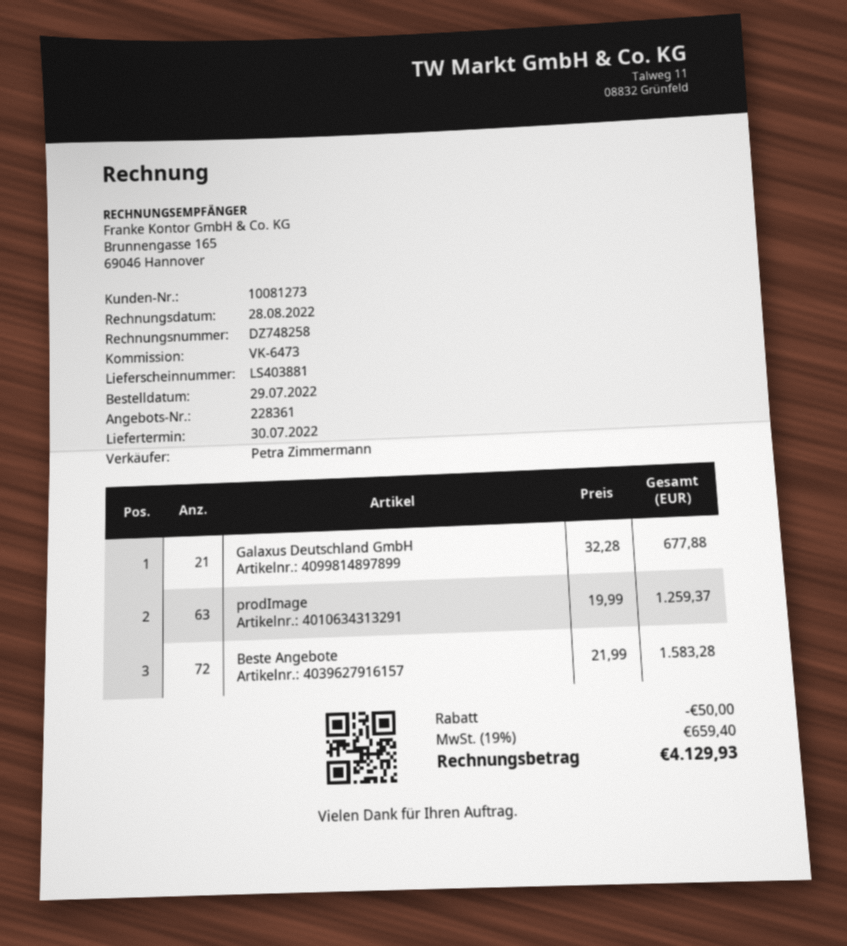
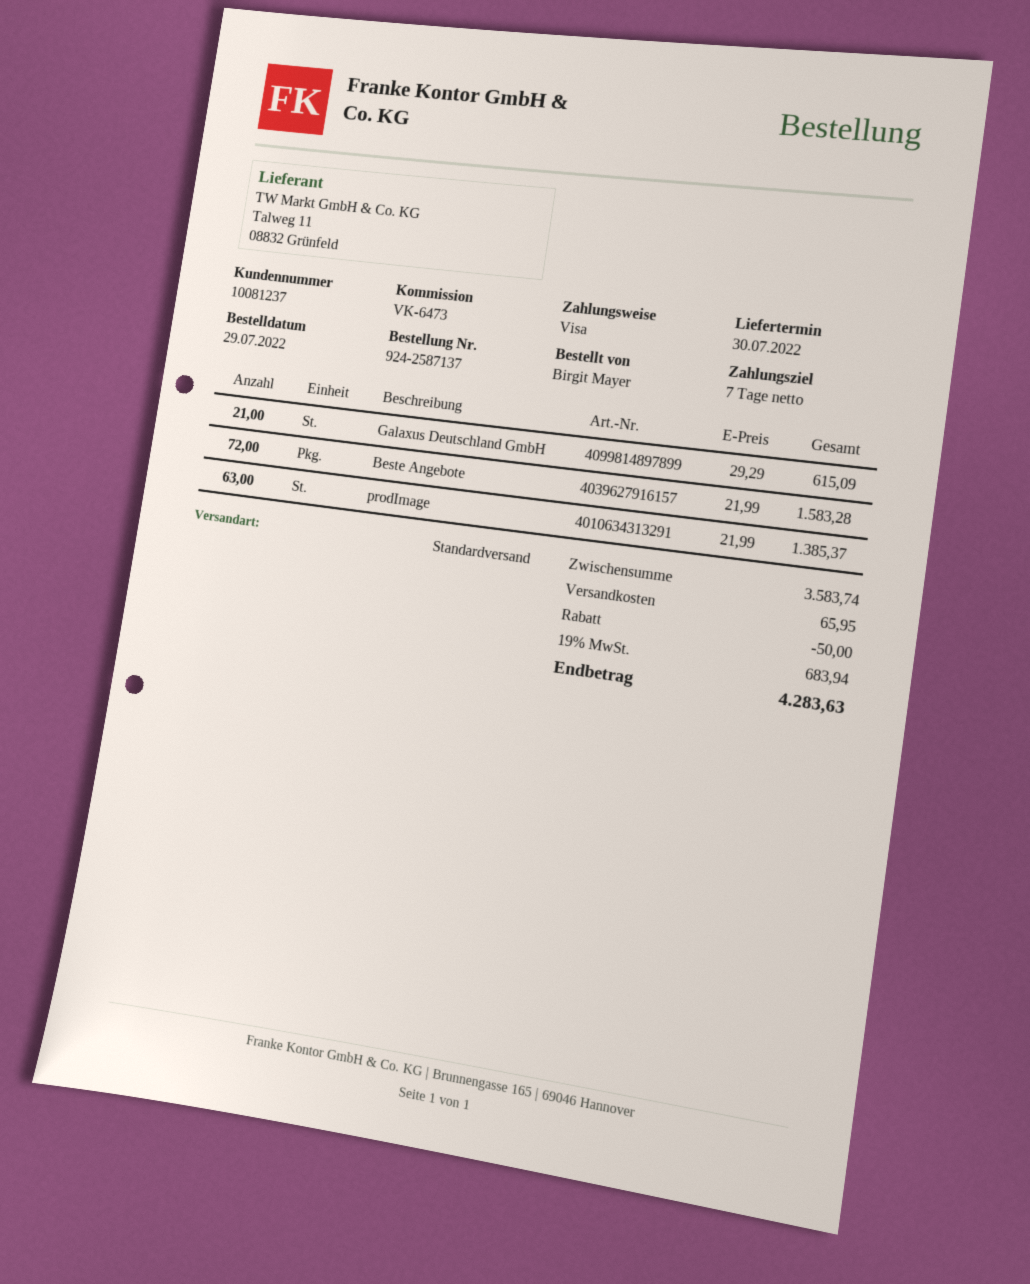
customer number: 10081273 -> 10081237
Galaxus Deutschland GmbH: 21 x 32.28 = 677.88 -> 21 x 29.29 = 615.09
prodImage: 63 x 19.99 = 1259.37 -> 63 x 21.99 = 1385.37
shipping: none -> 65.95
tax: 19% = 659.40 -> 19% = 683.94
total: 4129.93 -> 4283.63

